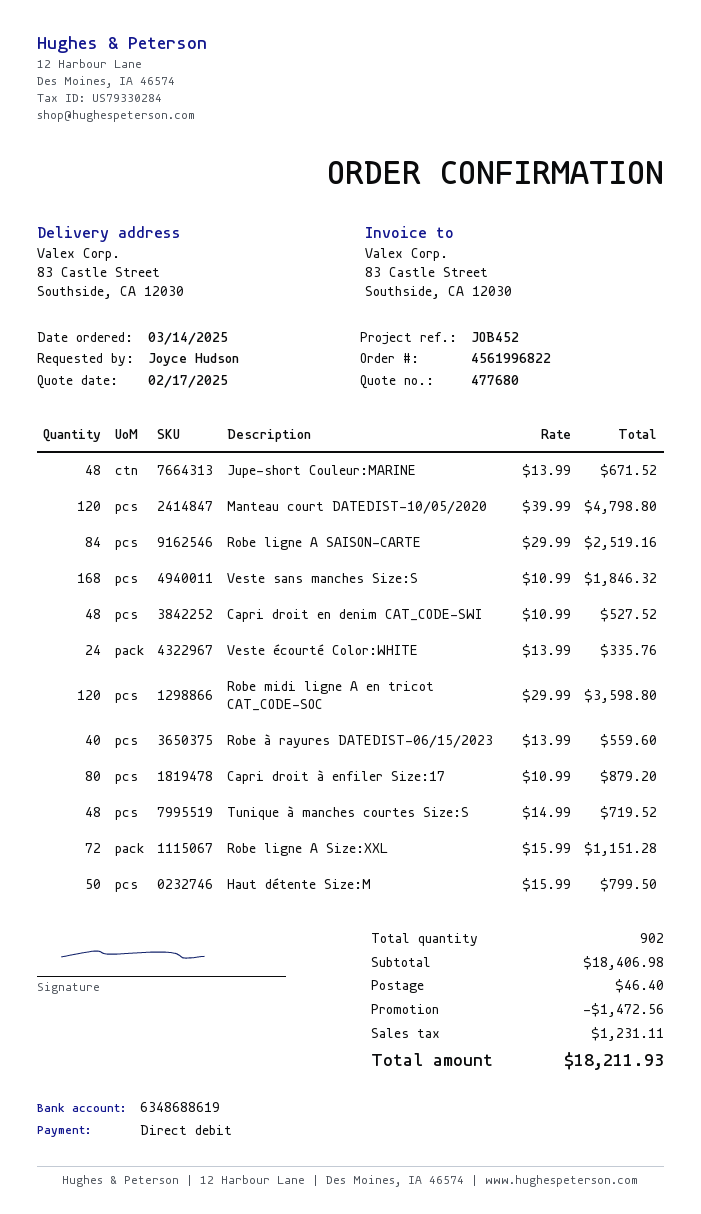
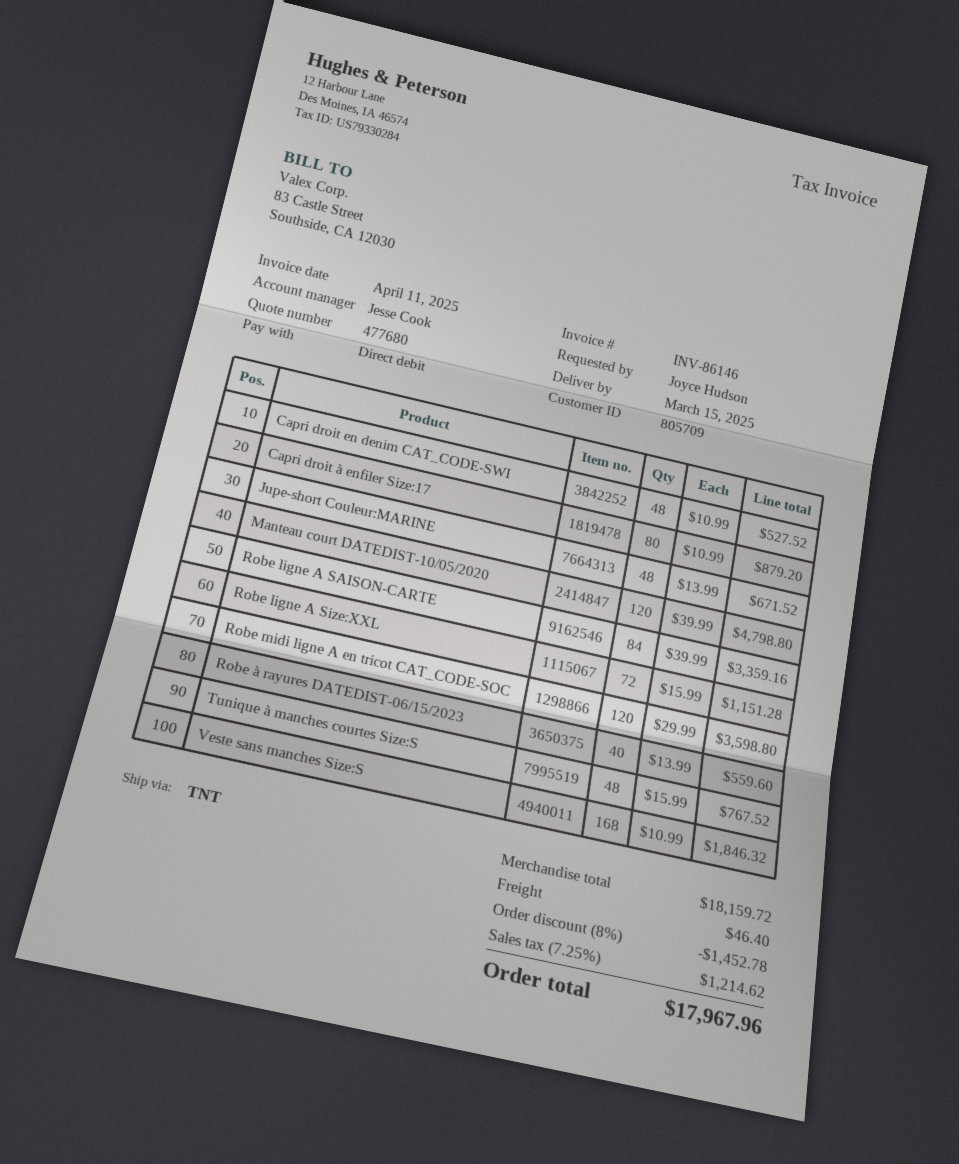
Robe ligne A SAISON-CARTE: 84 x 29.99 = 2519.16 -> 84 x 39.99 = 3359.16
Veste écourté Color:WHITE: 24 x 13.99 = 335.76 -> none
Tunique à manches courtes Size:S: 48 x 14.99 = 719.52 -> 48 x 15.99 = 767.52
Haut détente Size:M: 50 x 15.99 = 799.50 -> none
subtotal: 18406.98 -> 18159.72
discount: 1472.56 -> 1452.78
tax: 1231.11 -> 1214.62
total: 18211.93 -> 17967.96

